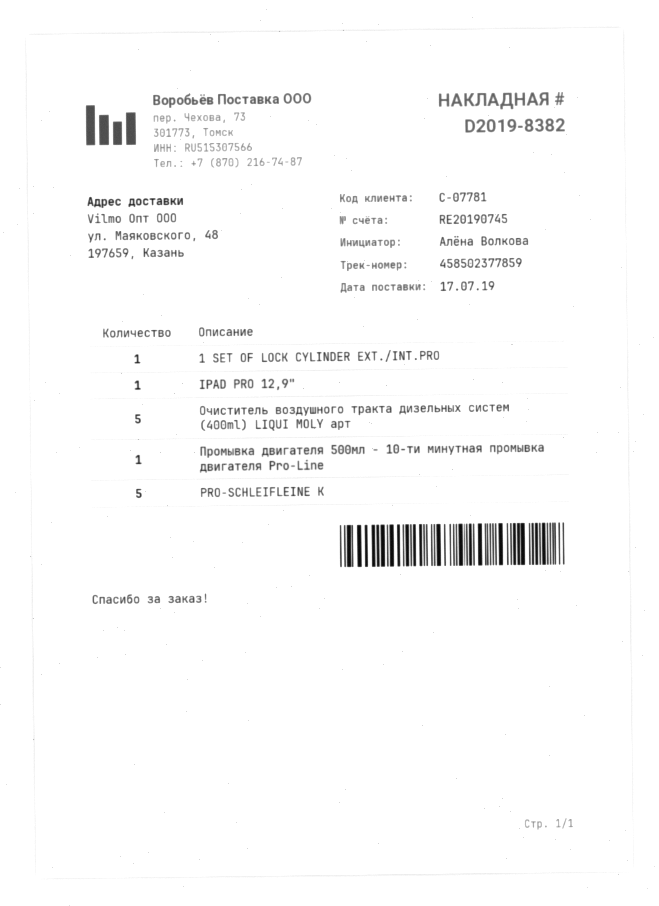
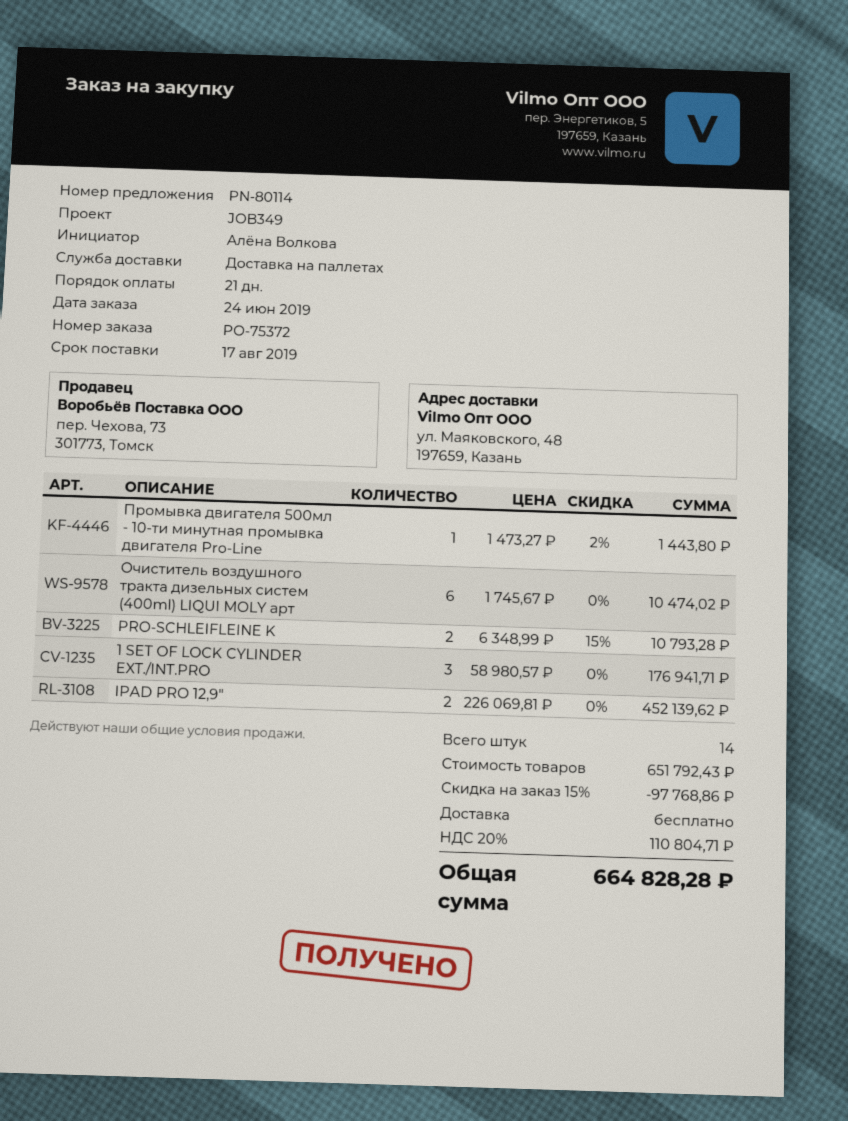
delivery date: 2019-07-17 -> 2019-08-17
1 SET OF LOCK CYLINDER EXT./INT.PRO: 1 -> 3
IPAD PRO 12,9": 1 -> 2
Очиститель воздушного тракта дизельных систем (400ml) LIQUI MOLY арт: 5 -> 6
PRO-SCHLEIFLEINE K: 5 -> 2

